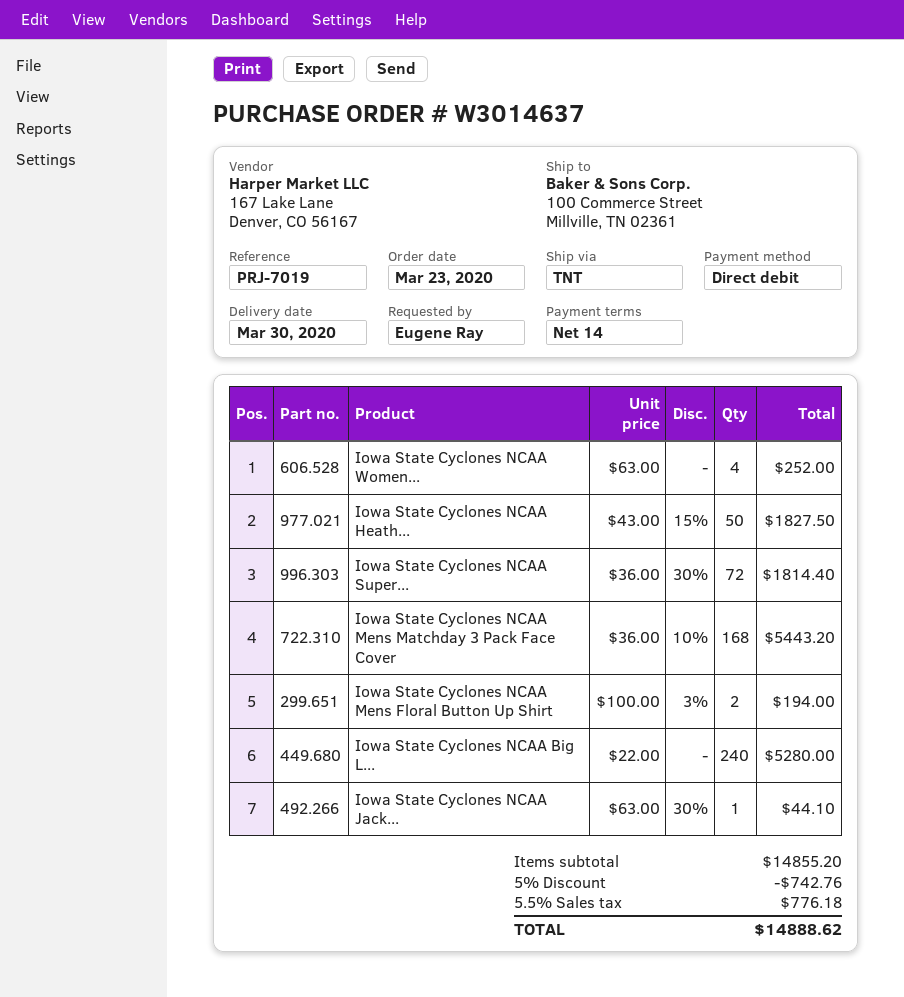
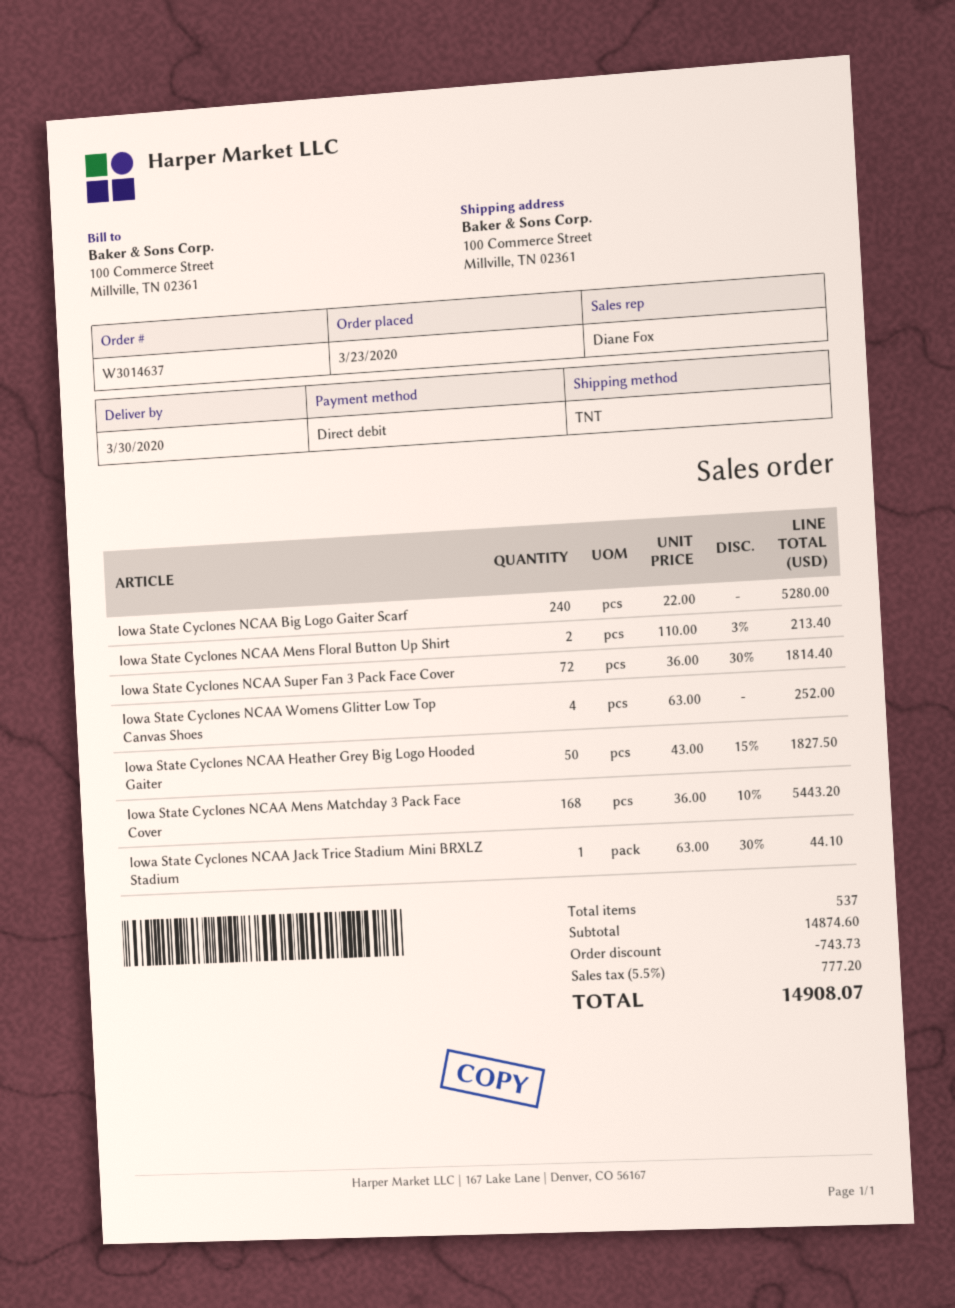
Iowa State Cyclones NCAA Mens Floral Button Up Shirt: 2 x 100.00 - 3% = 194.00 -> 2 x 110.00 - 3% = 213.40
subtotal: 14855.20 -> 14874.60
discount: 742.76 -> 743.73
tax: 5.5% = 776.18 -> 5.5% = 777.20
total: 14888.62 -> 14908.07

